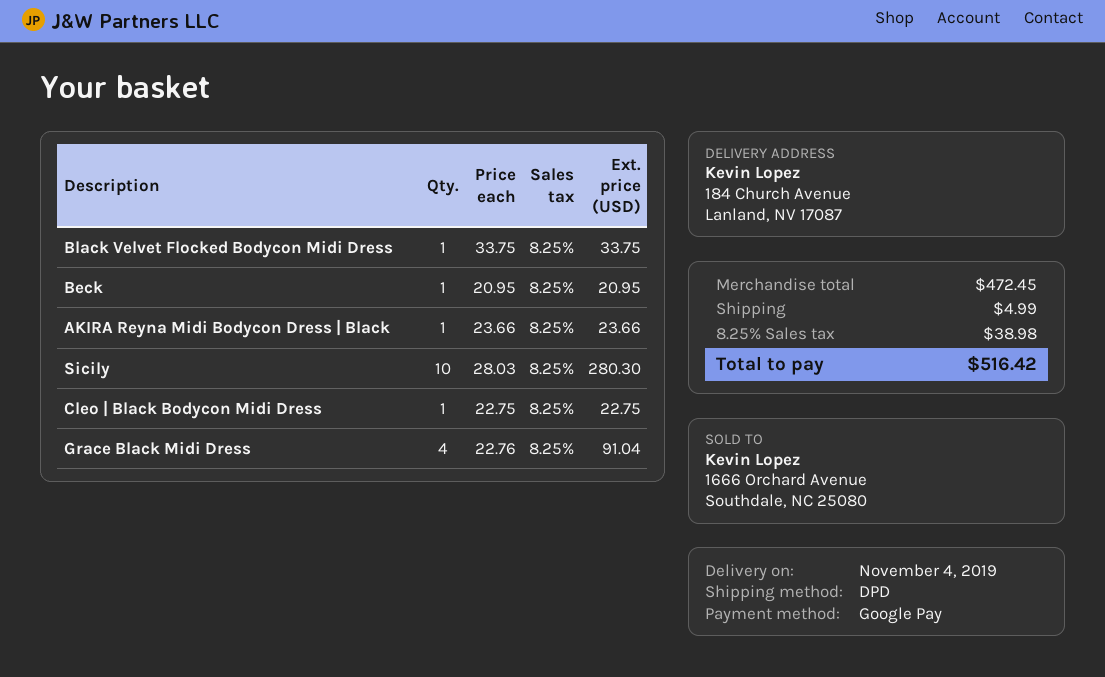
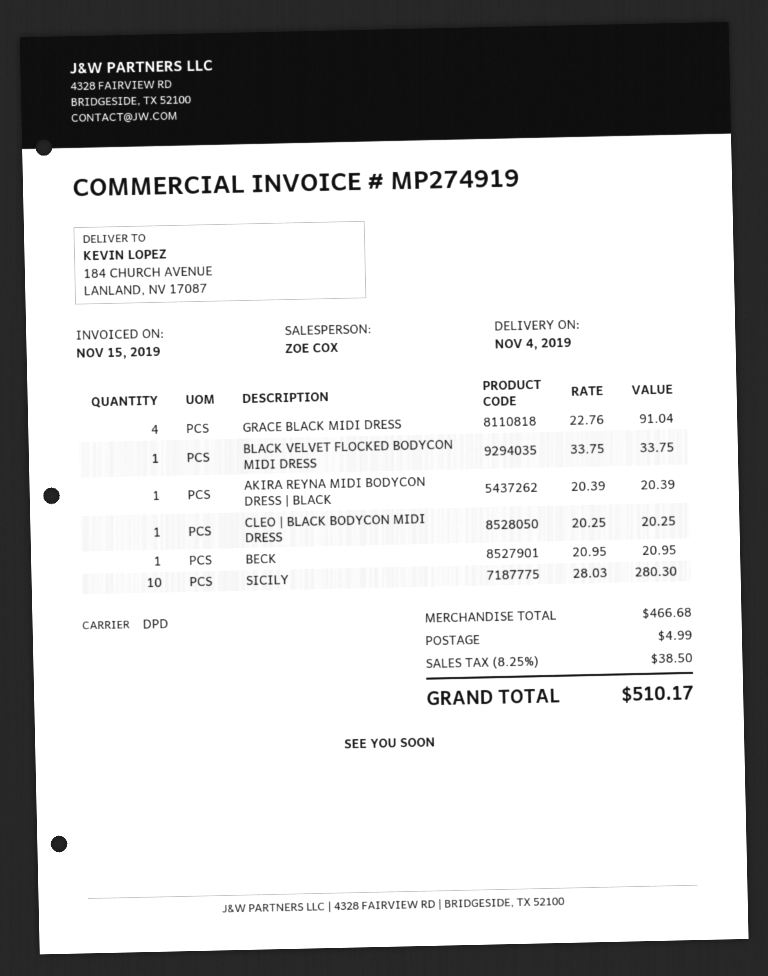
AKIRA Reyna Midi Bodycon Dress | Black: 1 x 23.66 = 23.66 -> 1 x 20.39 = 20.39
Cleo | Black Bodycon Midi Dress: 1 x 22.75 = 22.75 -> 1 x 20.25 = 20.25
subtotal: 472.45 -> 466.68
tax: 8.25% = 38.98 -> 8.25% = 38.50
total: 516.42 -> 510.17

